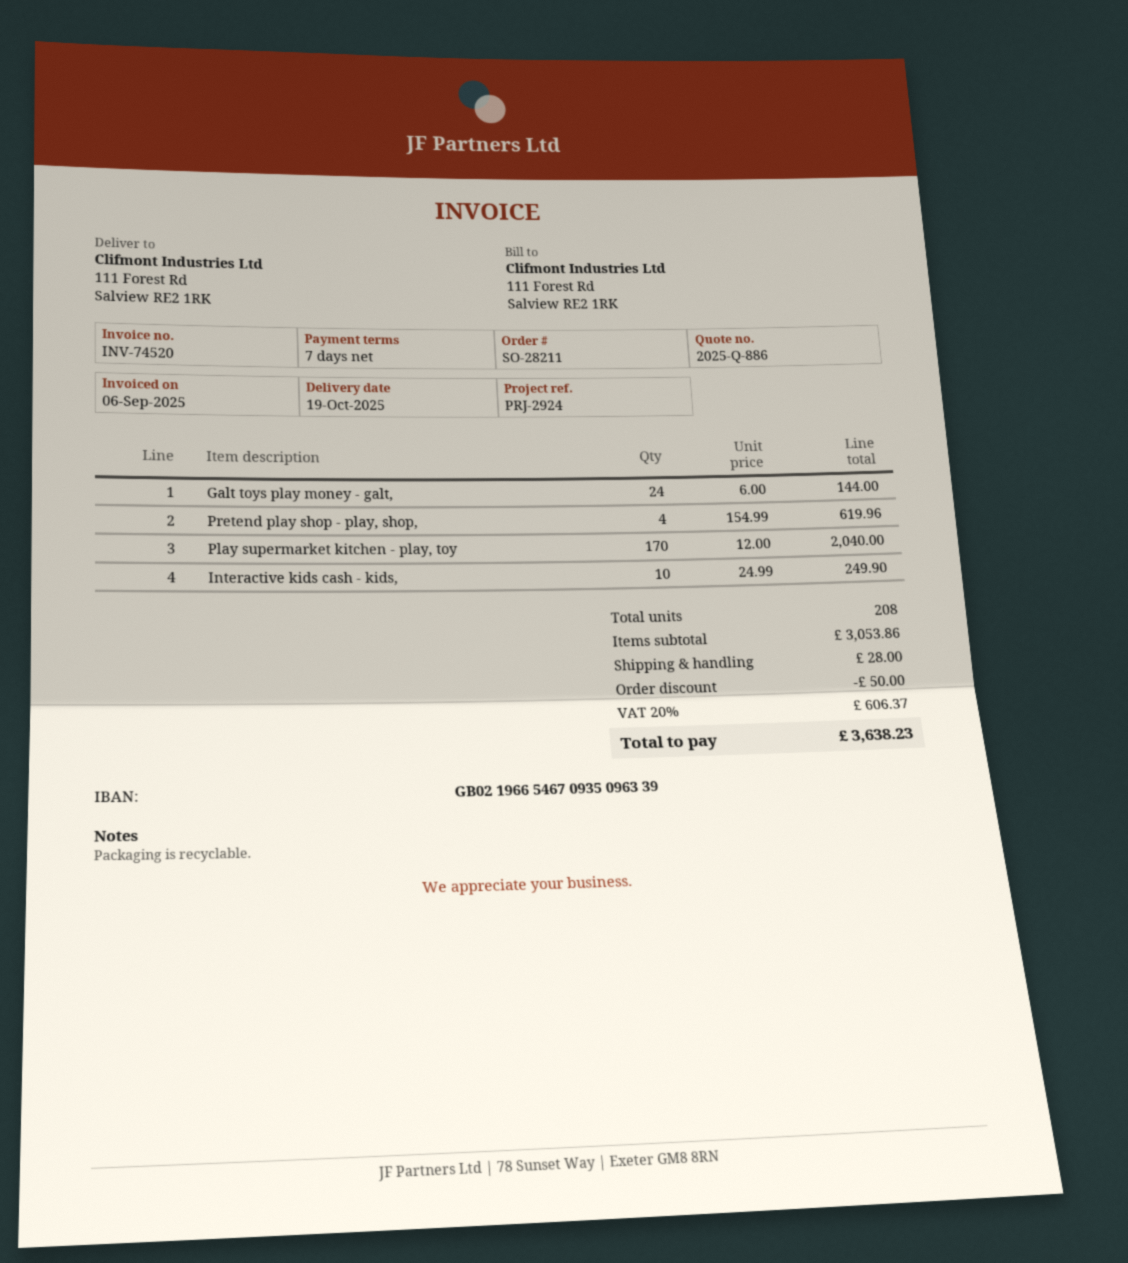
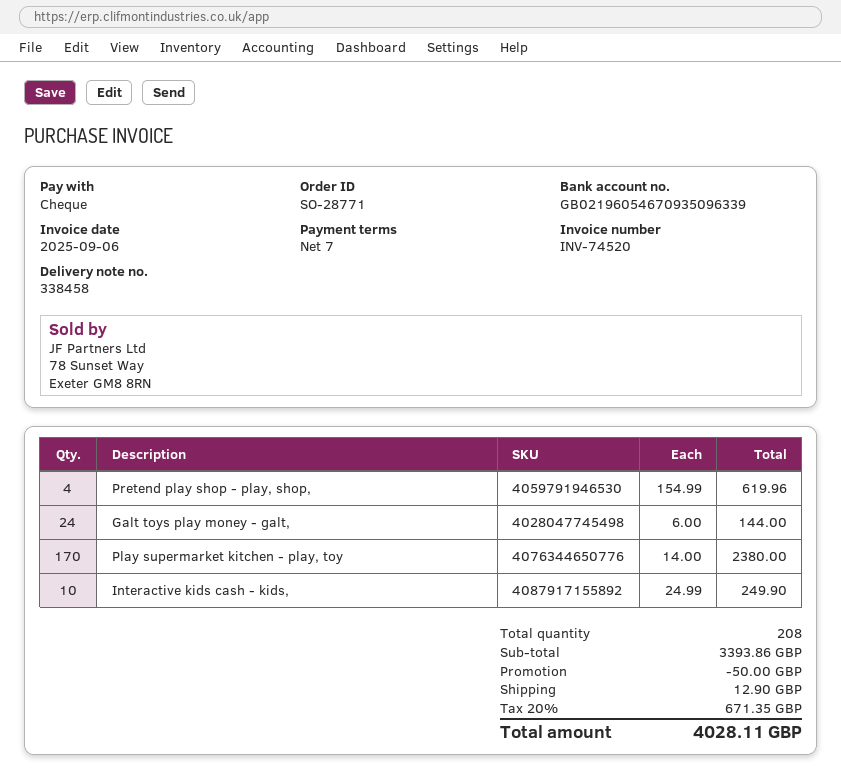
order number: SO-28211 -> SO-28771
bank account: GB02196654670935096339 -> GB02196054670935096339
Play supermarket kitchen - play, toy: 170 x 12.00 = 2040.00 -> 170 x 14.00 = 2380.00
subtotal: 3053.86 -> 3393.86
shipping: 28.00 -> 12.90
tax: 20% = 606.37 -> 20% = 671.35
total: 3638.23 -> 4028.11

